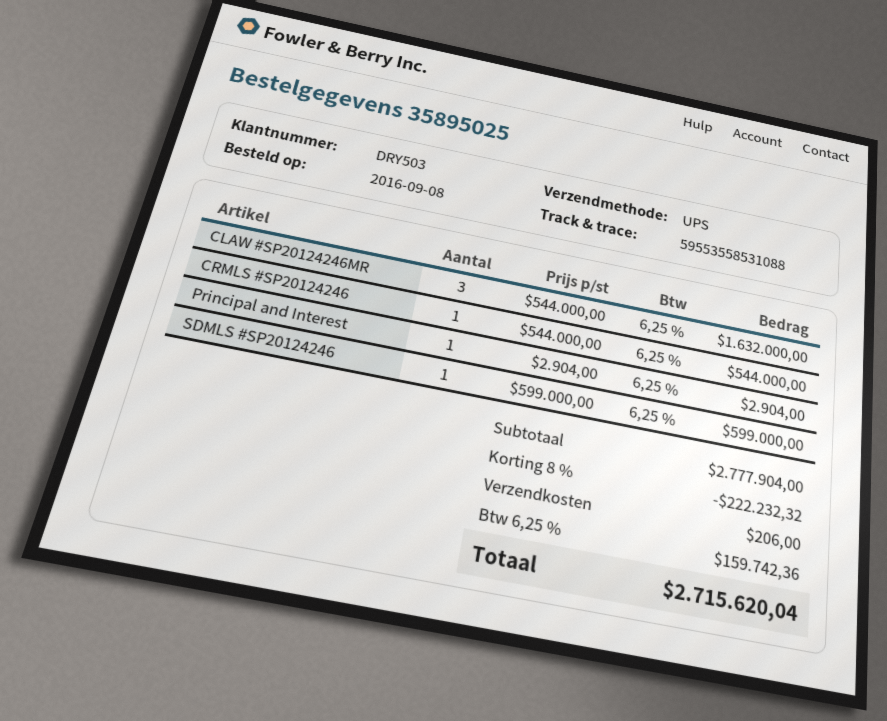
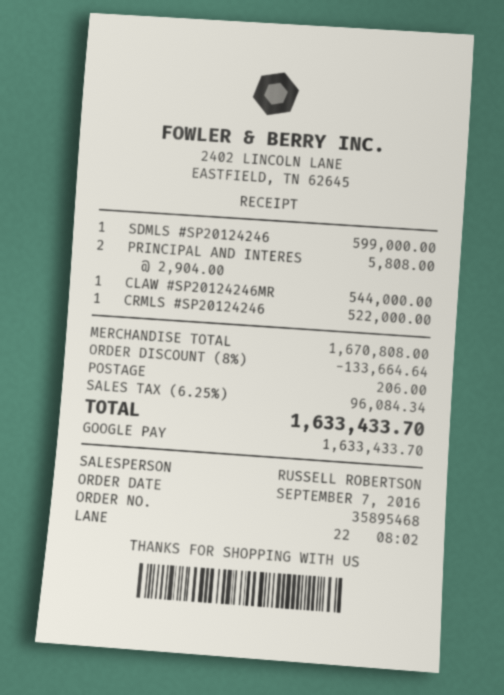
order number: 35895025 -> 35895468
order date: 2016-09-08 -> 2016-09-07
CLAW #SP20124246MR: 3 x 544000.00 = 1632000.00 -> 1 x 544000.00 = 544000.00
CRMLS #SP20124246: 1 x 544000.00 = 544000.00 -> 1 x 522000.00 = 522000.00
Principal and Interest: 1 x 2904.00 = 2904.00 -> 2 x 2904.00 = 5808.00
subtotal: 2777904.00 -> 1670808.00
discount: 8% = 222232.32 -> 8% = 133664.64
tax: 6.25% = 159742.36 -> 6.25% = 96084.34
total: 2715620.04 -> 1633433.70

